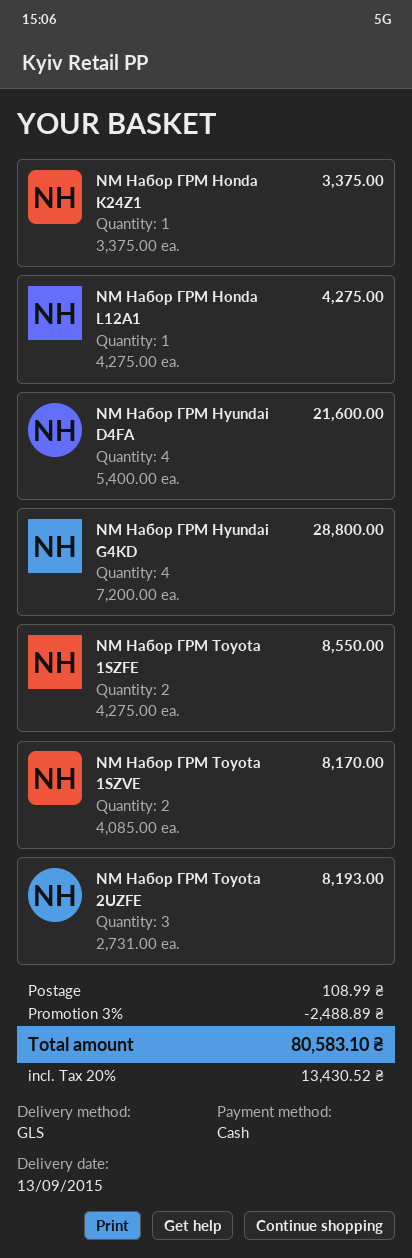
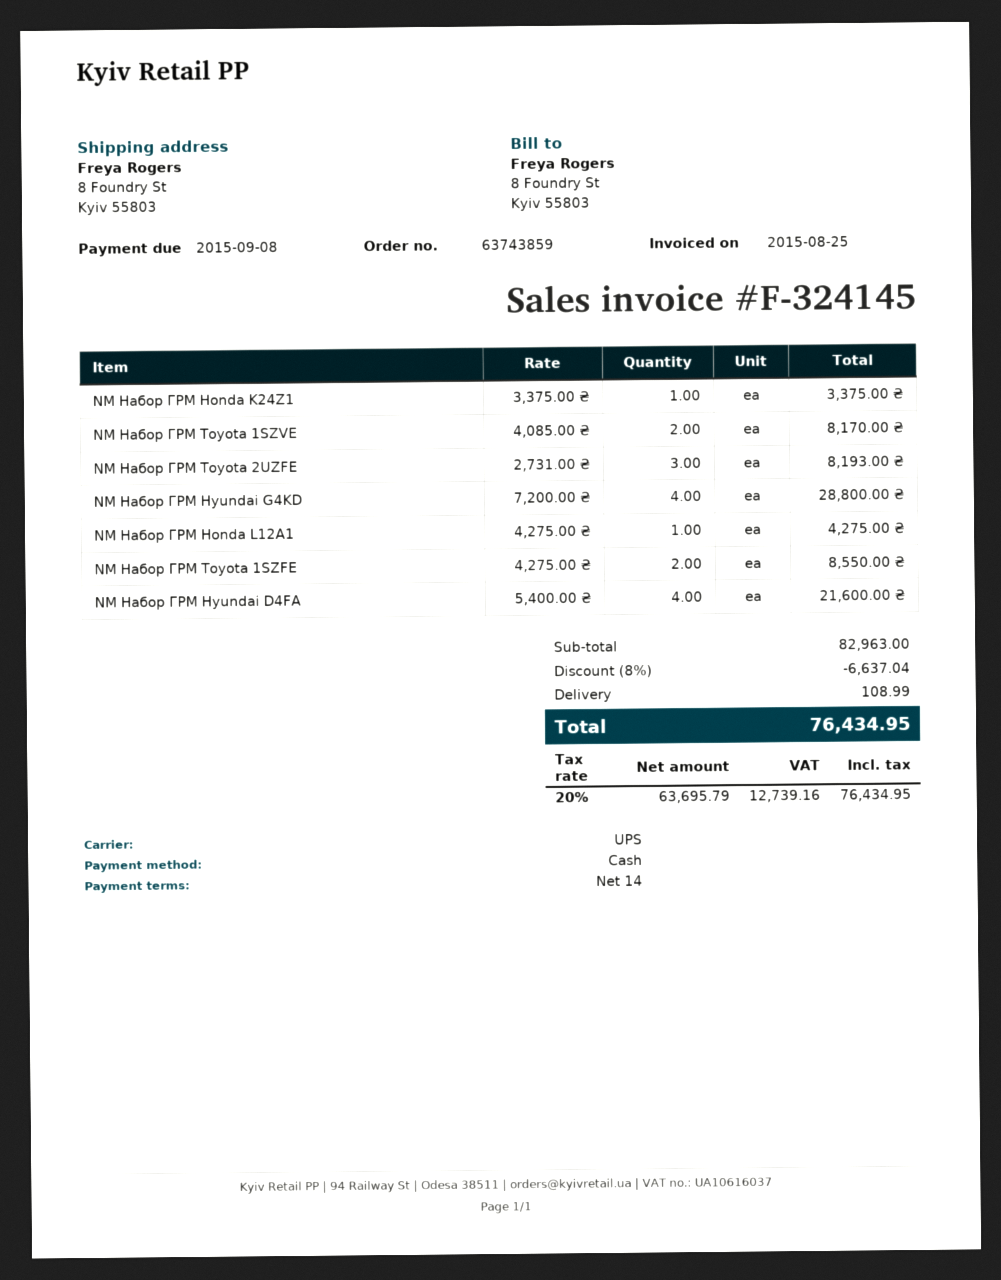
shipping method: GLS -> UPS
discount: 3% = 2488.89 -> 8% = 6637.04
tax: 20% = 13430.52 -> 20% = 12739.16
total: 80583.10 -> 76434.95

